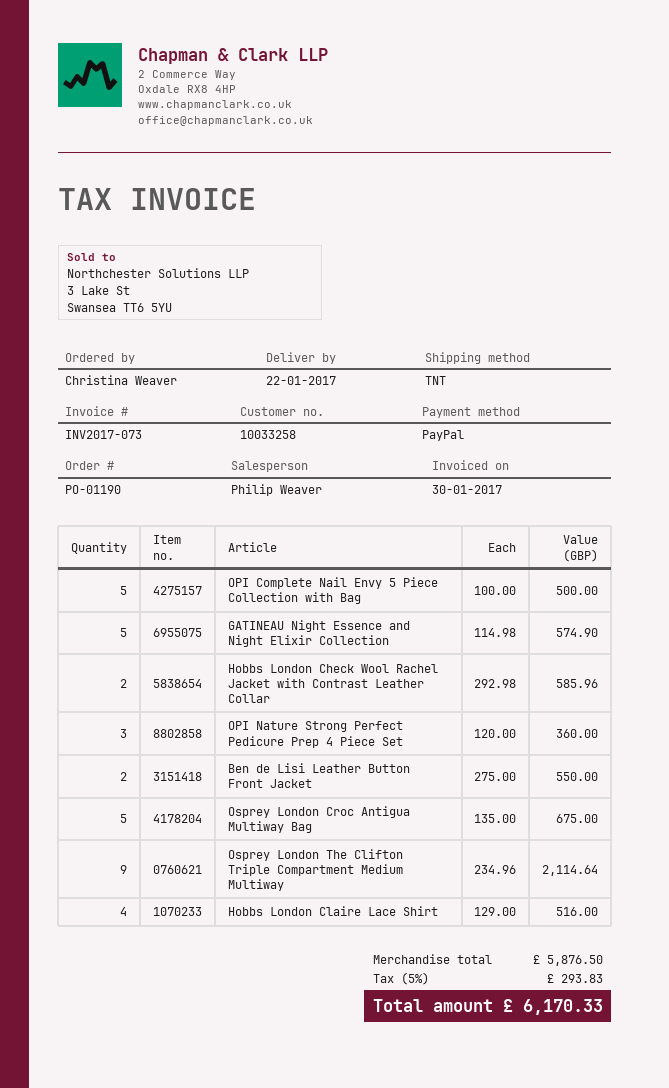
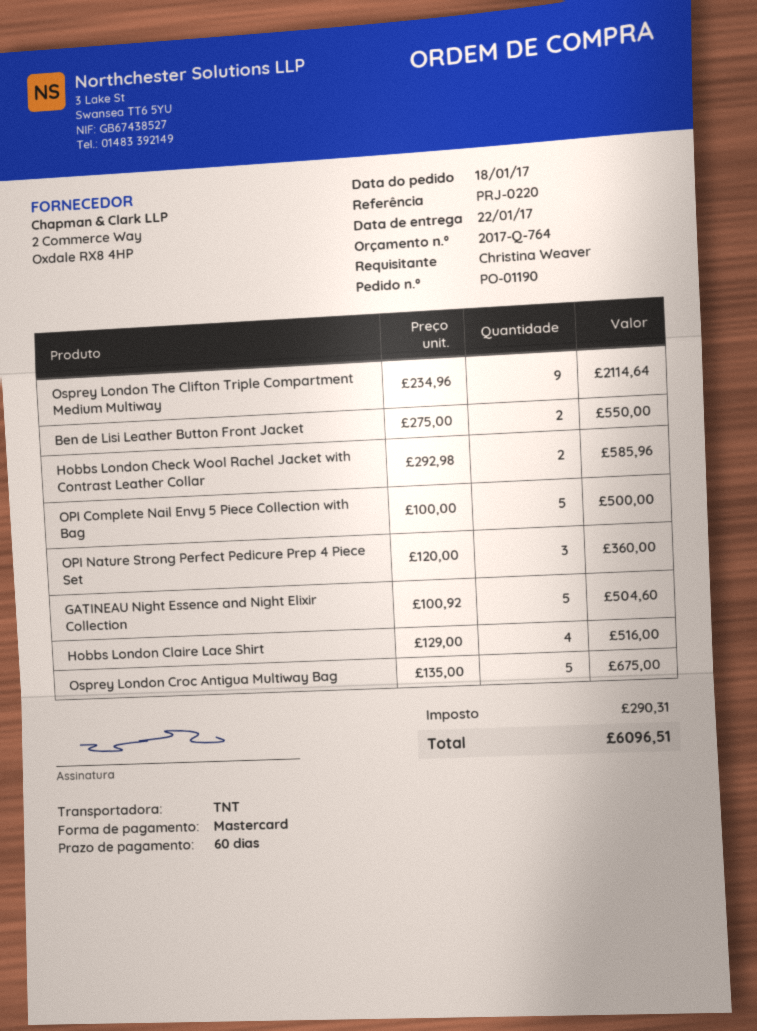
payment method: PayPal -> Mastercard
GATINEAU Night Essence and Night Elixir Collection: 5 x 114.98 = 574.90 -> 5 x 100.92 = 504.60
tax: 293.83 -> 290.31
total: 6170.33 -> 6096.51

